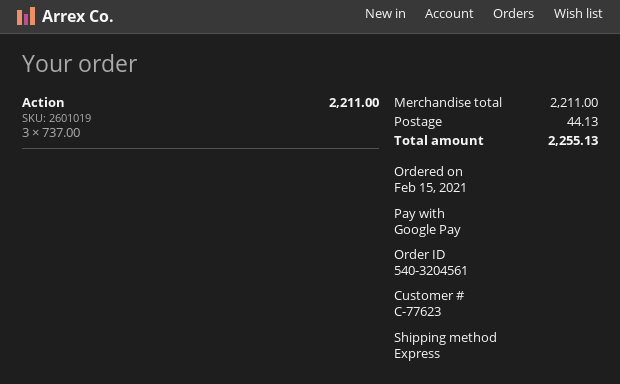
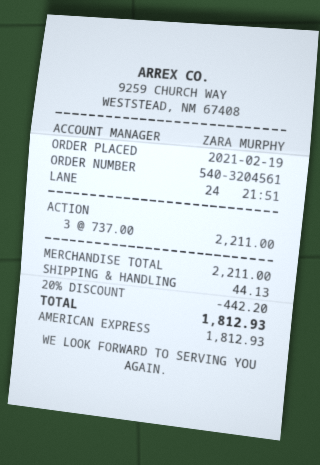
order date: 2021-02-15 -> 2021-02-19
payment method: Google Pay -> American Express
discount: none -> 20% = 442.20
total: 2255.13 -> 1812.93

